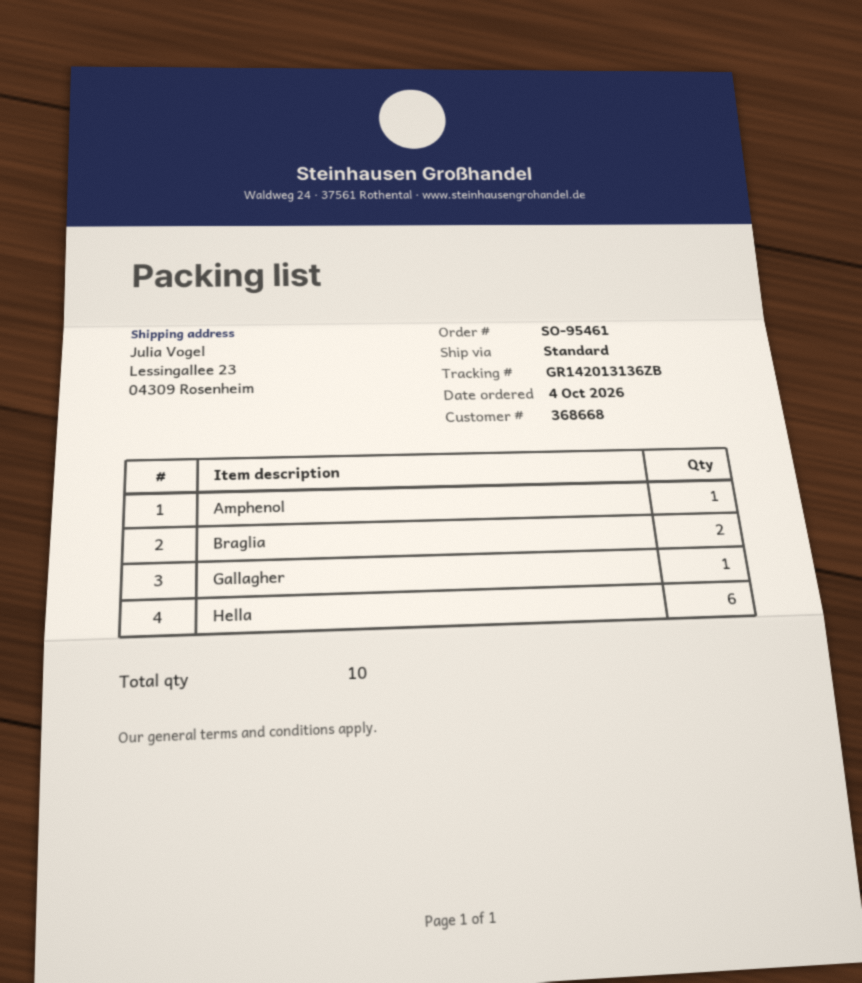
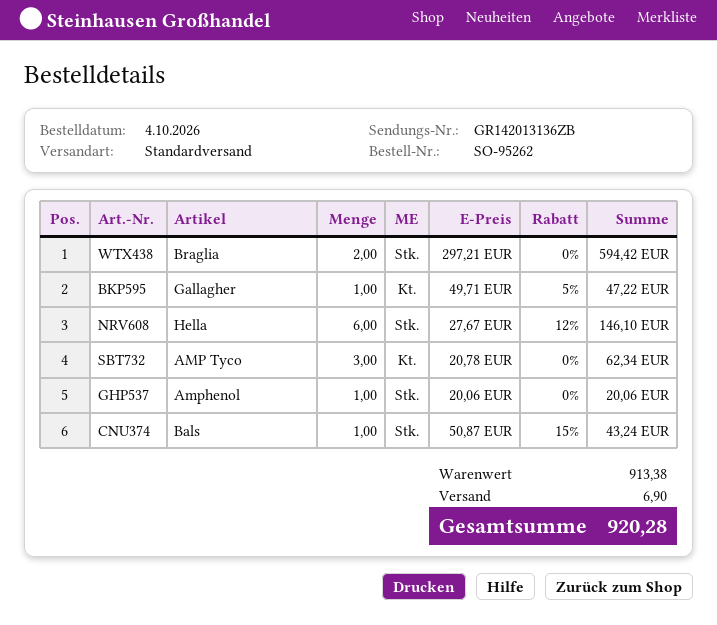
order number: SO-95461 -> SO-95262
AMP Tyco: none -> 3
Bals: none -> 1

